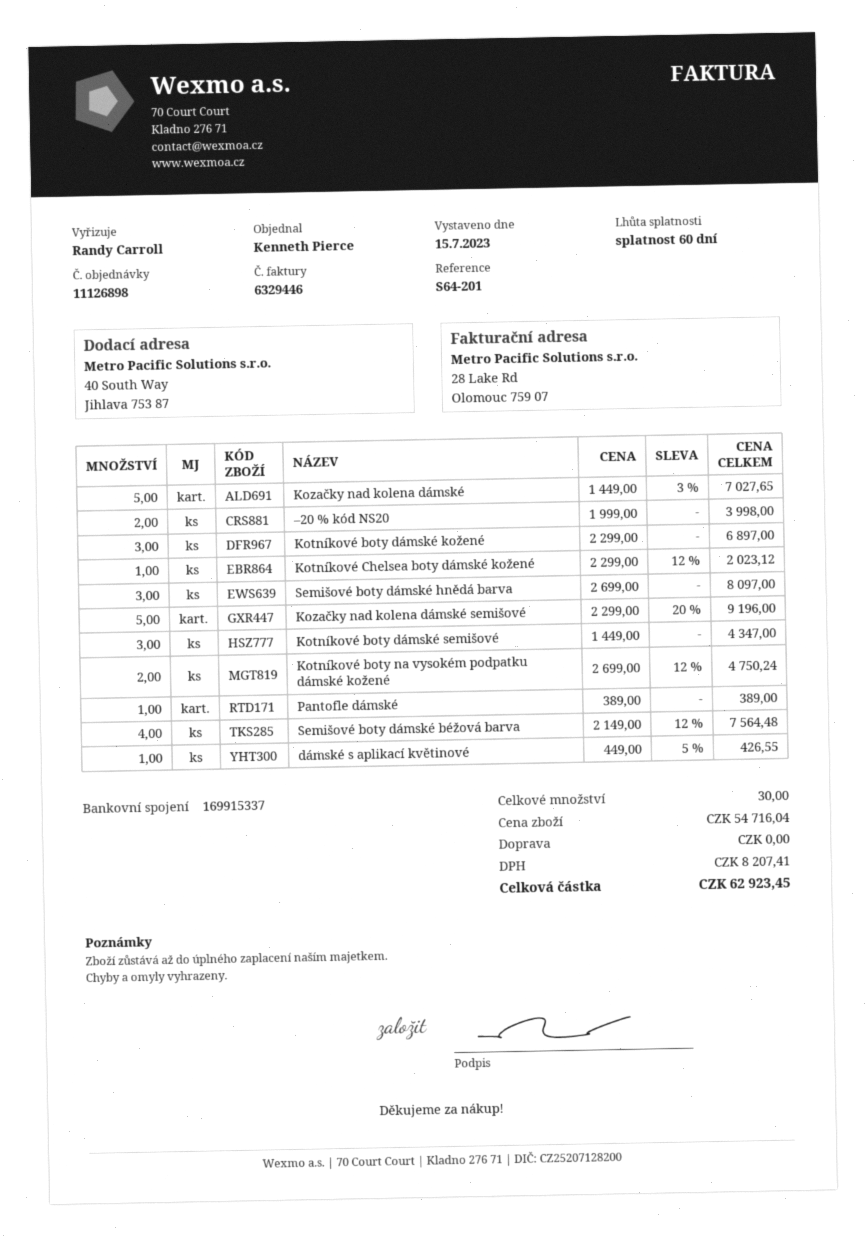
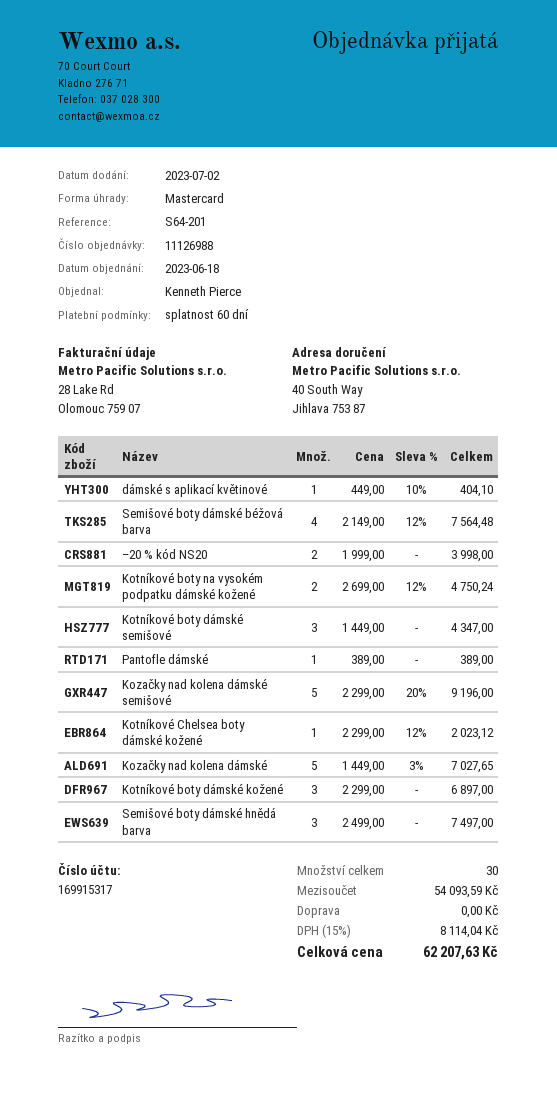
order number: 11126898 -> 11126988
bank account: 169915337 -> 169915317
Semišové boty dámské hnědá barva: 3 x 2699.00 = 8097.00 -> 3 x 2499.00 = 7497.00
dámské s aplikací květinové: 1 x 449.00 - 5% = 426.55 -> 1 x 449.00 - 10% = 404.10
subtotal: 54716.04 -> 54093.59
tax: 8207.41 -> 8114.04
total: 62923.45 -> 62207.63

